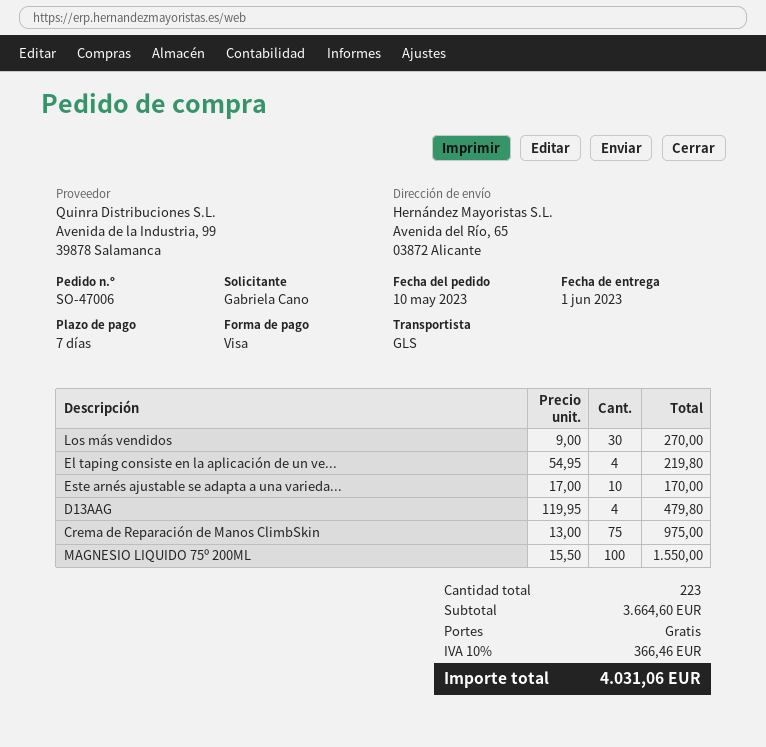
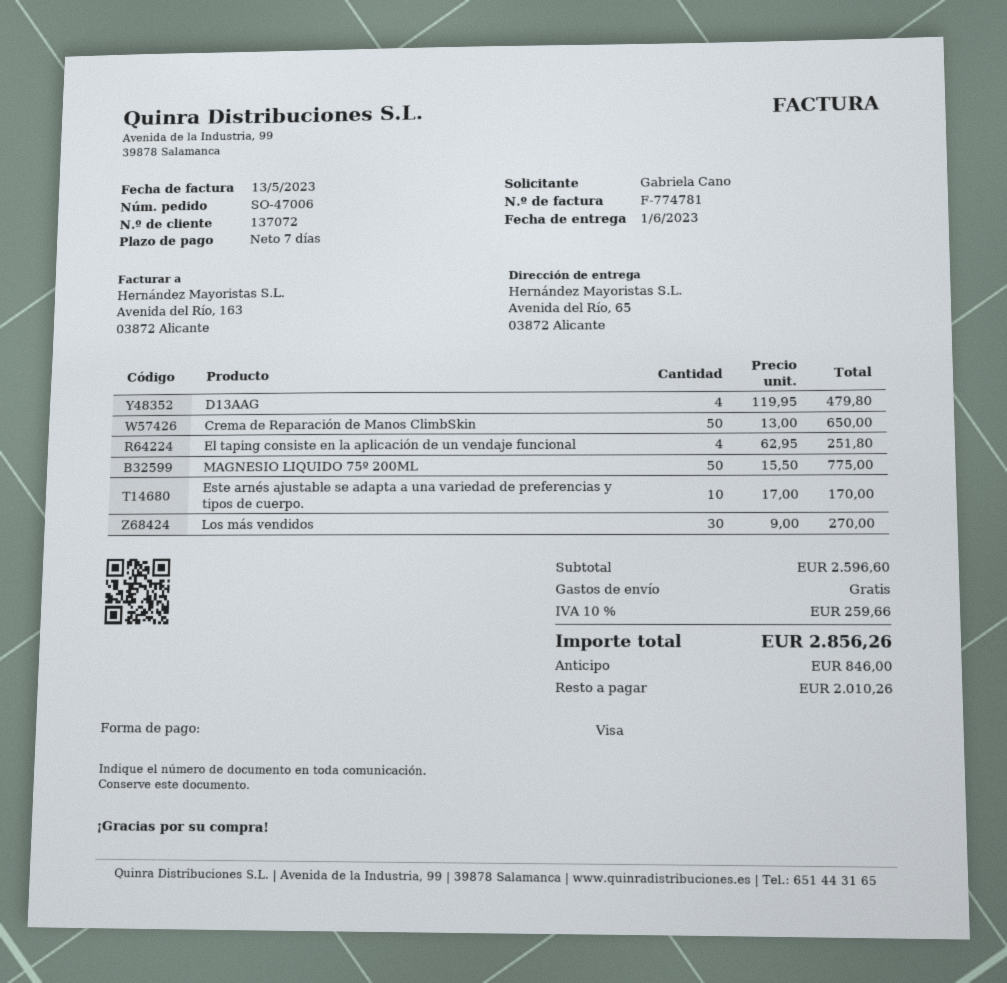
El taping consiste en la aplicación de un ve...: 4 x 54.95 = 219.80 -> 4 x 62.95 = 251.80
Crema de Reparación de Manos ClimbSkin: 75 x 13.00 = 975.00 -> 50 x 13.00 = 650.00
MAGNESIO LIQUIDO 75º 200ML: 100 x 15.50 = 1550.00 -> 50 x 15.50 = 775.00
subtotal: 3664.60 -> 2596.60
tax: 10% = 366.46 -> 10% = 259.66
total: 4031.06 -> 2856.26

